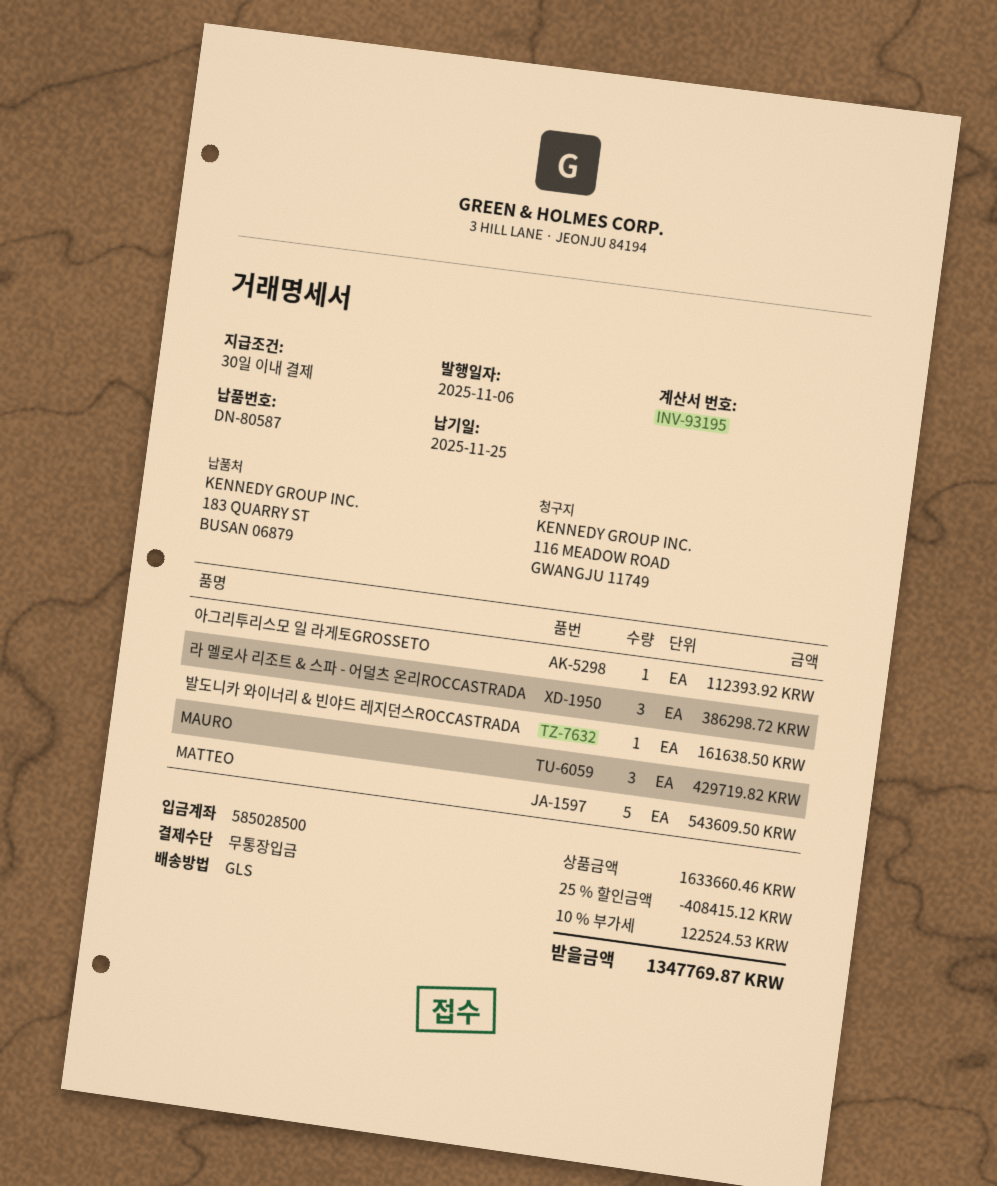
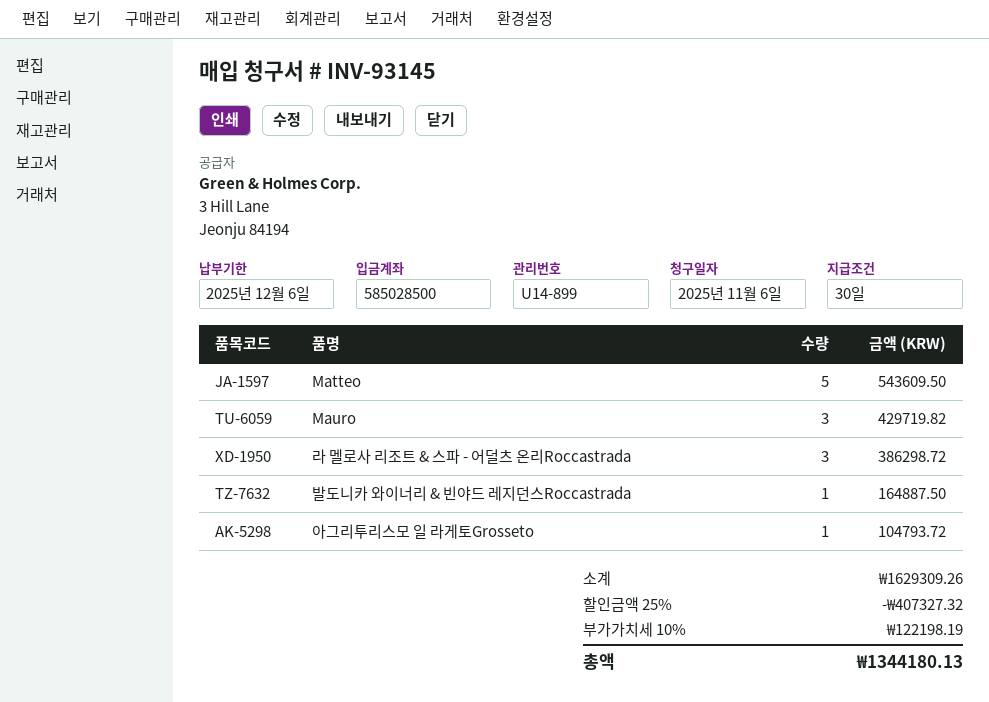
invoice number: INV-93195 -> INV-93145
아그리투리스모 일 라게토GROSSETO: 1 for 112393.92 -> 1 for 104793.72
발도니카 와이너리 & 빈야드 레지던스ROCCASTRADA: 1 for 161638.50 -> 1 for 164887.50
subtotal: 1633660.46 -> 1629309.26
discount: 25% = 408415.12 -> 25% = 407327.32
tax: 10% = 122524.53 -> 10% = 122198.19
total: 1347769.87 -> 1344180.13

